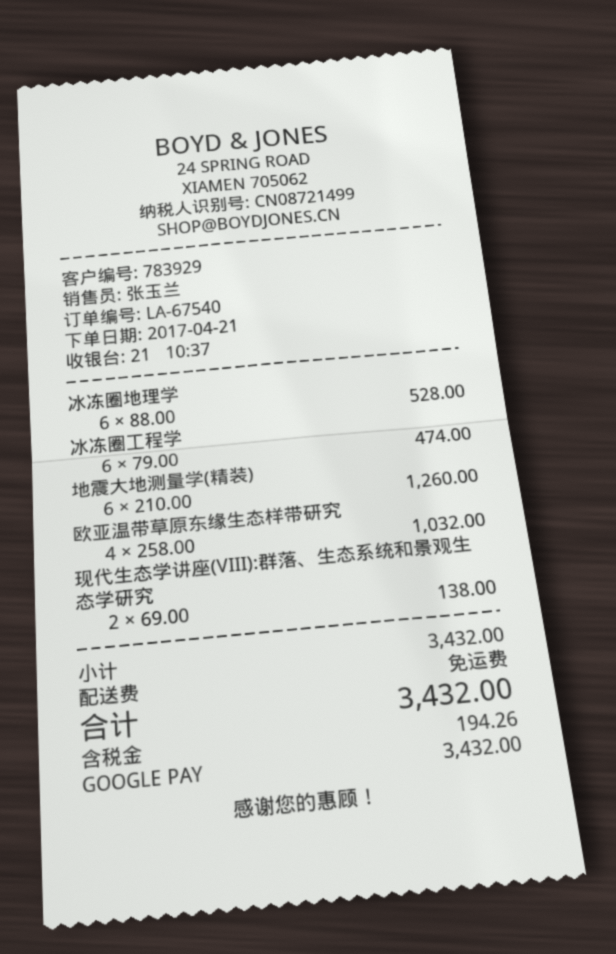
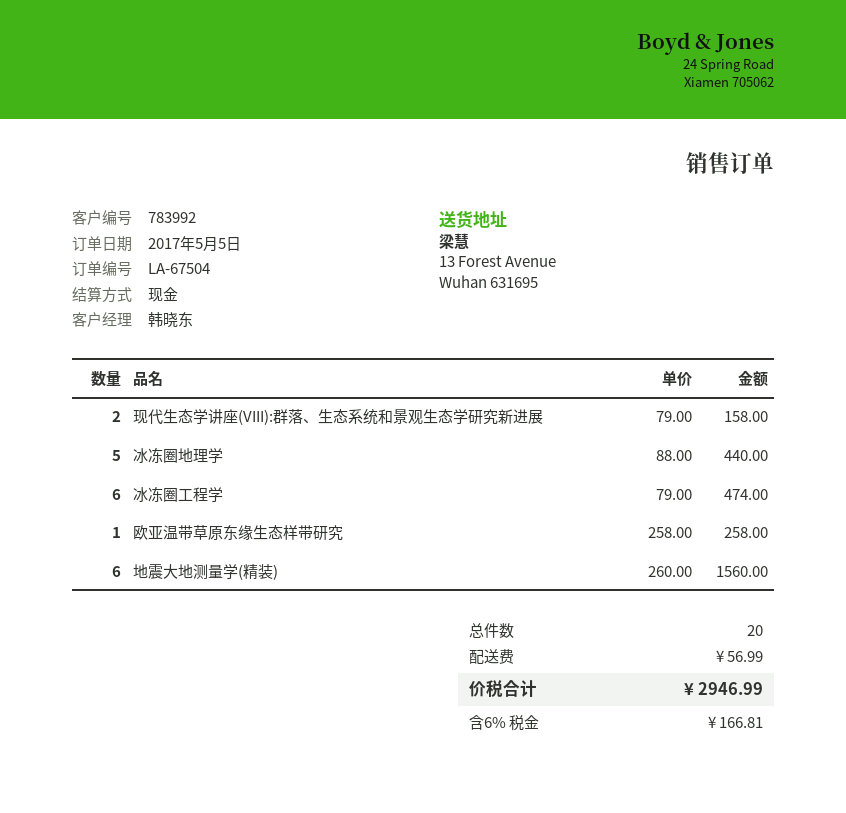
order number: LA-67540 -> LA-67504
order date: 2017-04-21 -> 2017-05-05
customer number: 783929 -> 783992
sales rep: 张玉兰 -> 韩晓东
payment method: Google Pay -> cash
冰冻圈地理学: 6 x 88.00 = 528.00 -> 5 x 88.00 = 440.00
地震大地测量学(精装): 6 x 210.00 = 1260.00 -> 6 x 260.00 = 1560.00
欧亚温带草原东缘生态样带研究: 4 x 258.00 = 1032.00 -> 1 x 258.00 = 258.00
现代生态学讲座(VIII):群落、生态系统和景观生态学研究: 2 x 69.00 = 138.00 -> 2 x 79.00 = 158.00
shipping: 0.00 -> 56.99
tax: 194.26 -> 166.81
total: 3432.00 -> 2946.99

